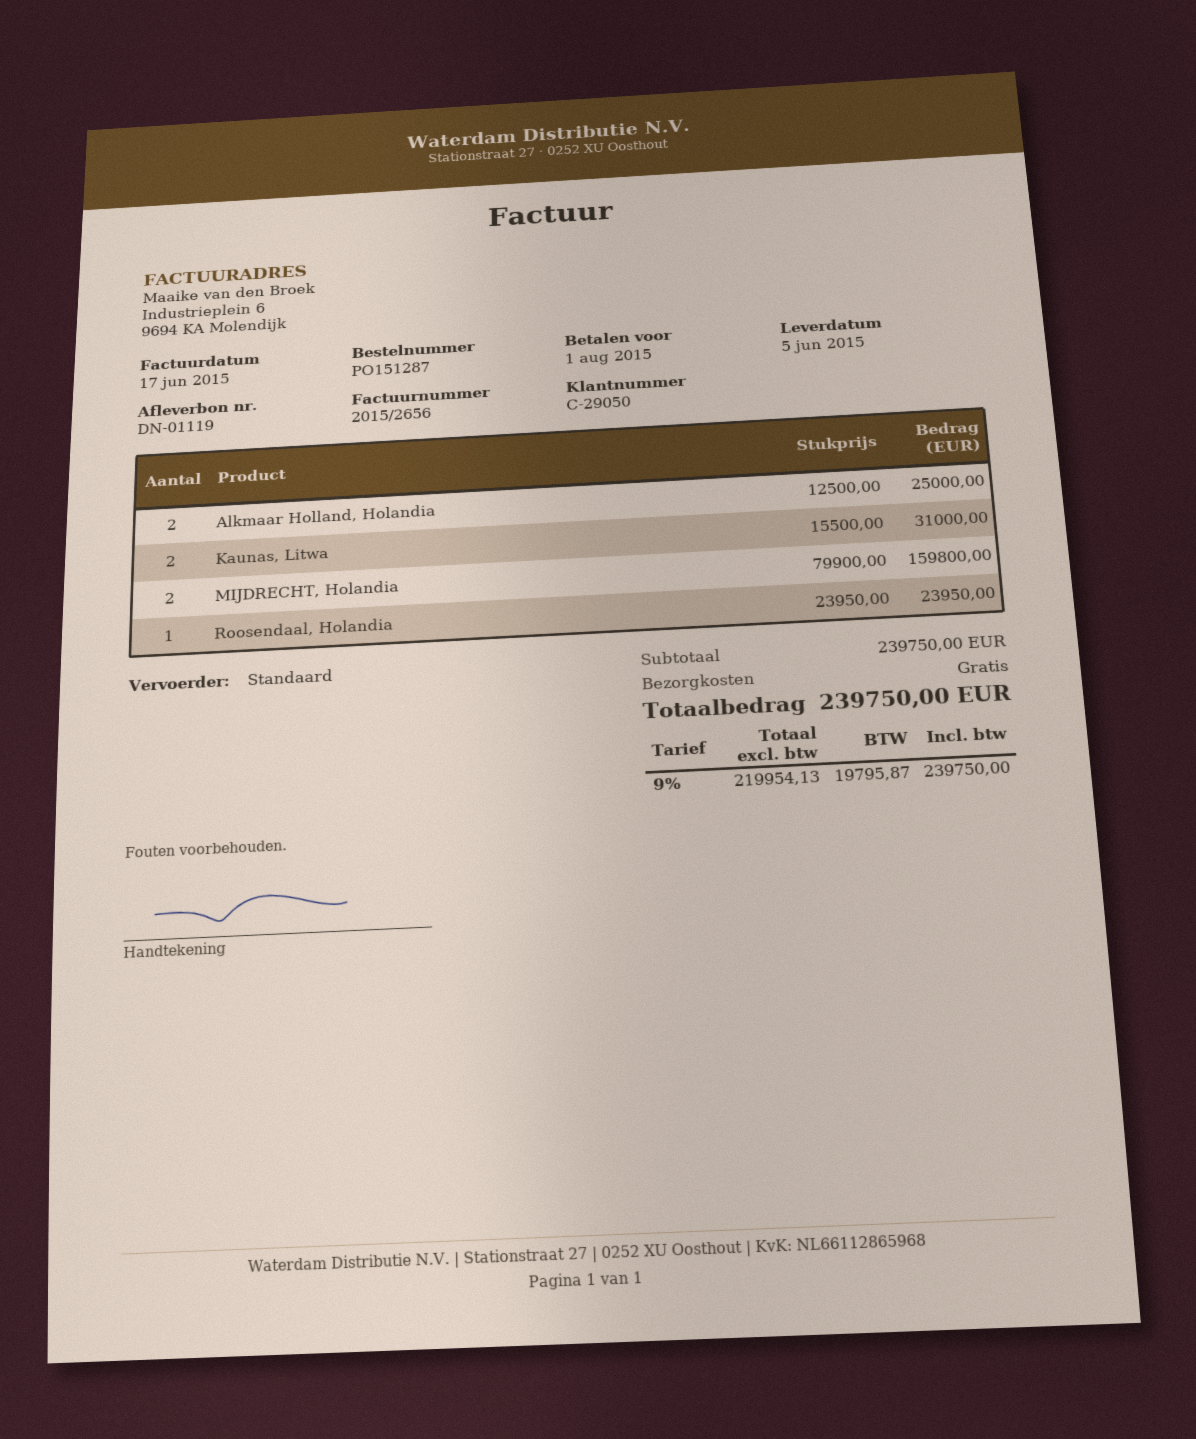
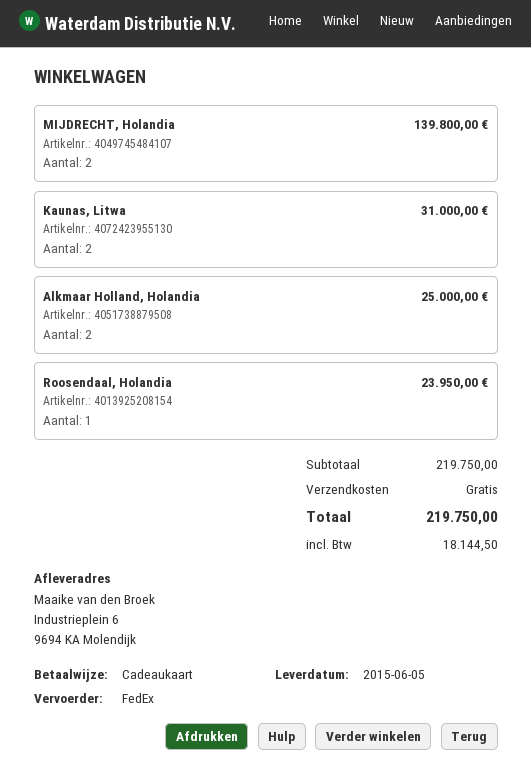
shipping method: standard -> FedEx
MIJDRECHT, Holandia: 2 for 159800.00 -> 2 for 139800.00
subtotal: 239750.00 -> 219750.00
tax: 19795.87 -> 18144.50
total: 239750.00 -> 219750.00

